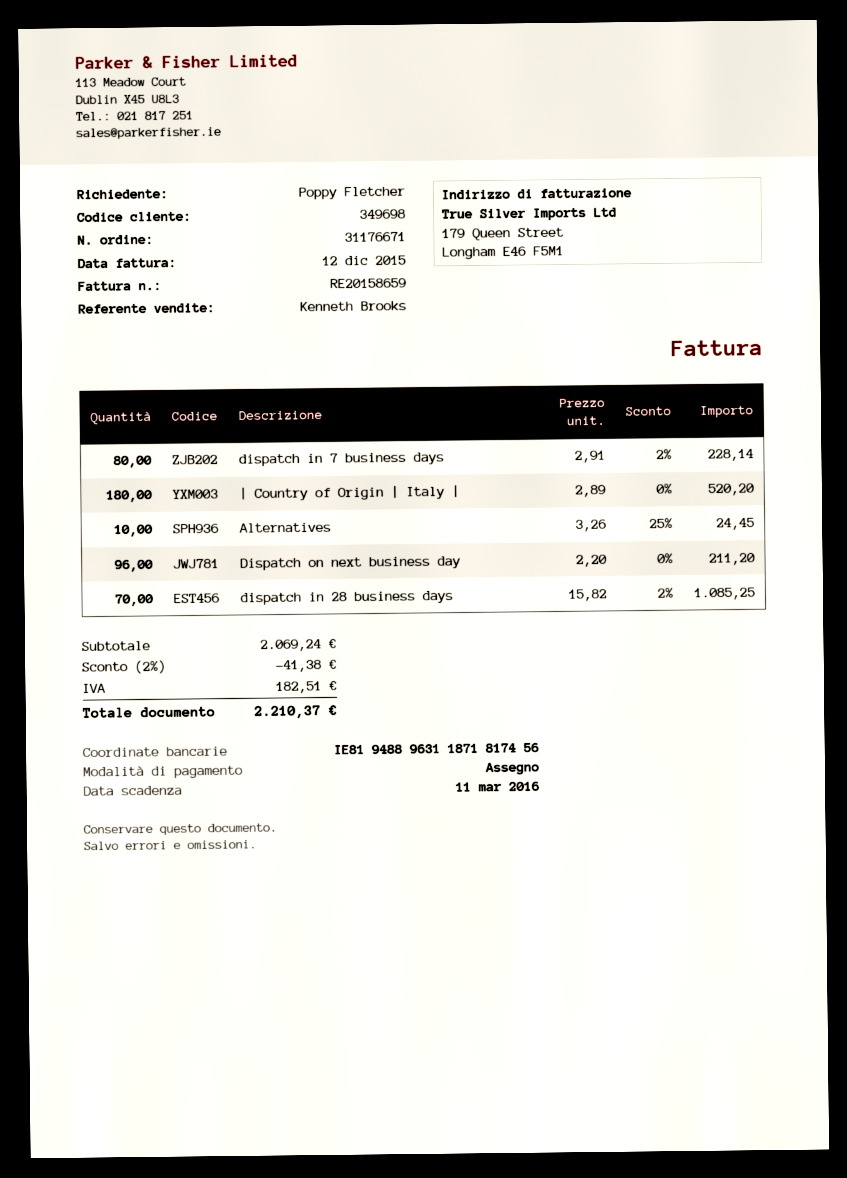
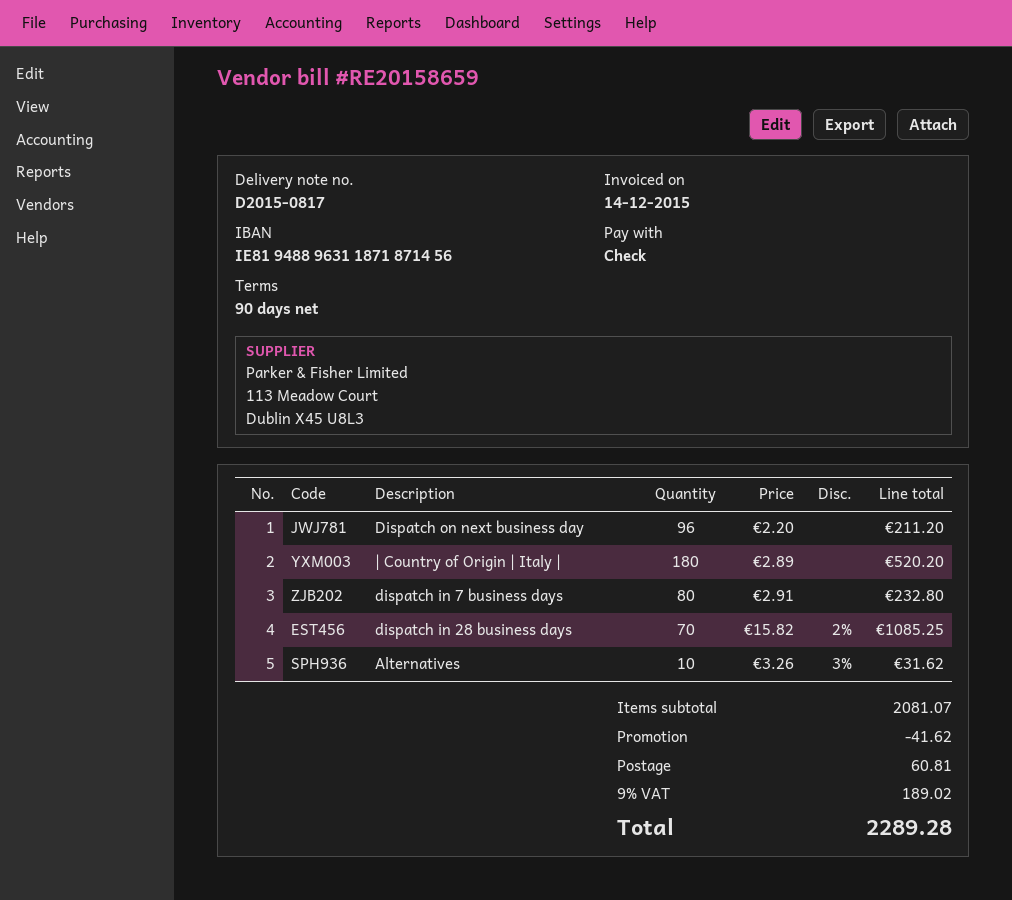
invoice date: 2015-12-12 -> 2015-12-14
bank account: IE81948896311871817456 -> IE81948896311871871456
dispatch in 7 business days: 80 x 2.91 - 2% = 228.14 -> 80 x 2.91 = 232.80
Alternatives: 10 x 3.26 - 25% = 24.45 -> 10 x 3.26 - 3% = 31.62
subtotal: 2069.24 -> 2081.07
discount: 41.38 -> 41.62
shipping: none -> 60.81
tax: 182.51 -> 189.02
total: 2210.37 -> 2289.28

